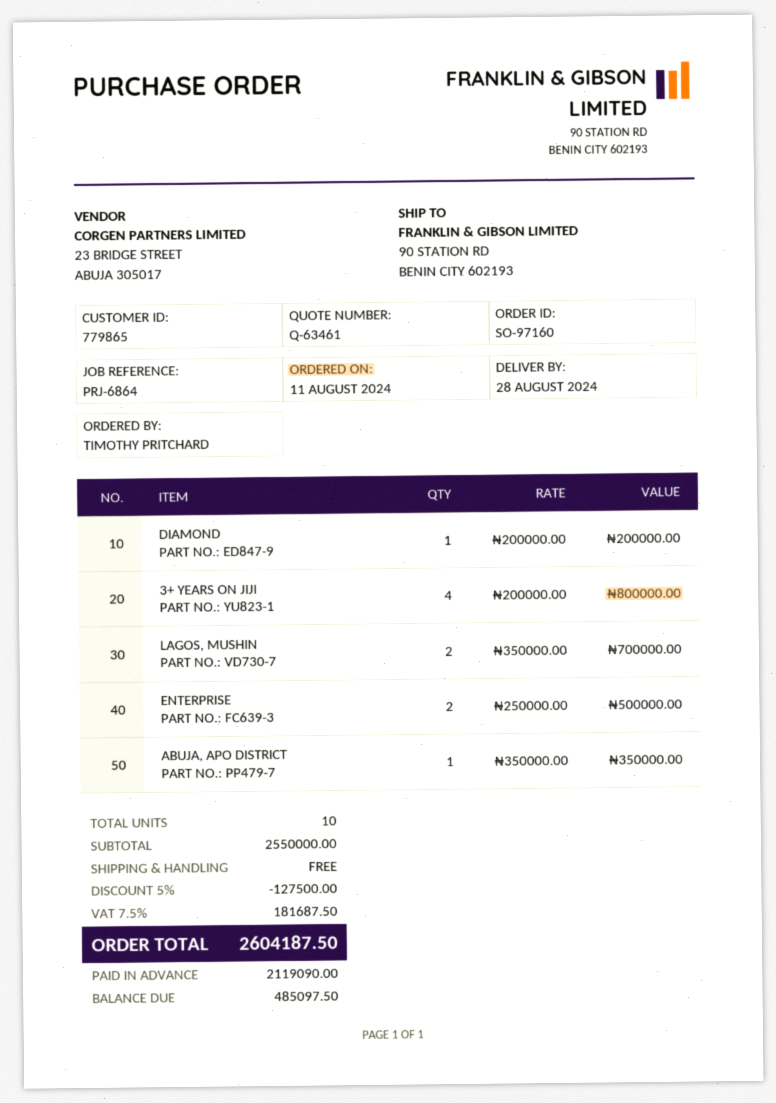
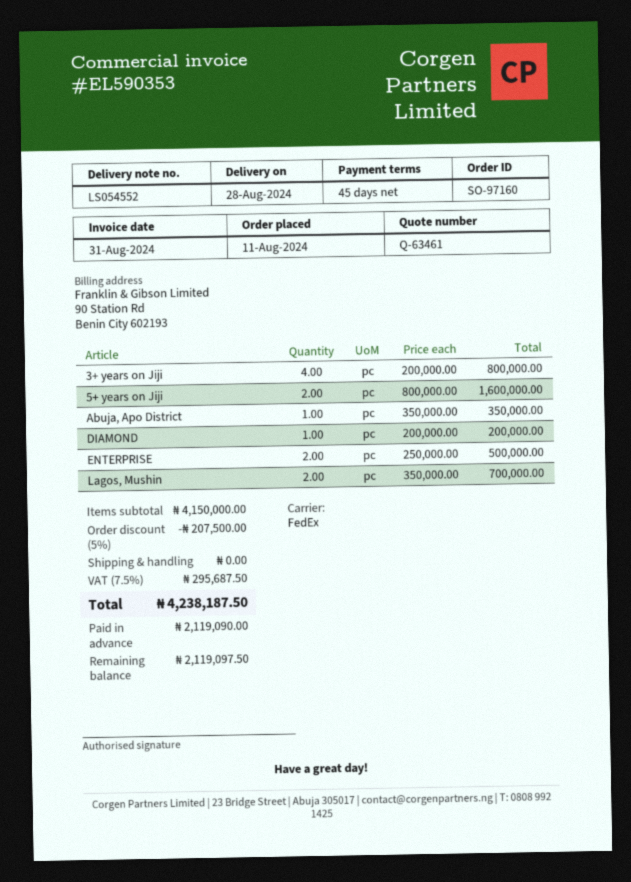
5+ years on Jiji: none -> 2 x 800000.00 = 1600000.00
subtotal: 2550000.00 -> 4150000.00
discount: 5% = 127500.00 -> 5% = 207500.00
tax: 7.5% = 181687.50 -> 7.5% = 295687.50
total: 2604187.50 -> 4238187.50
balance: 485097.50 -> 2119097.50

